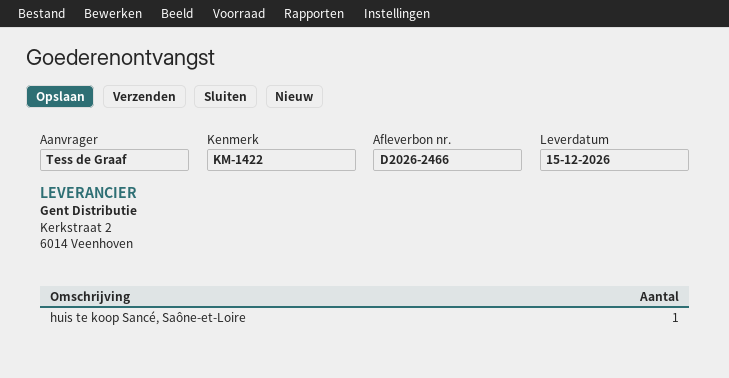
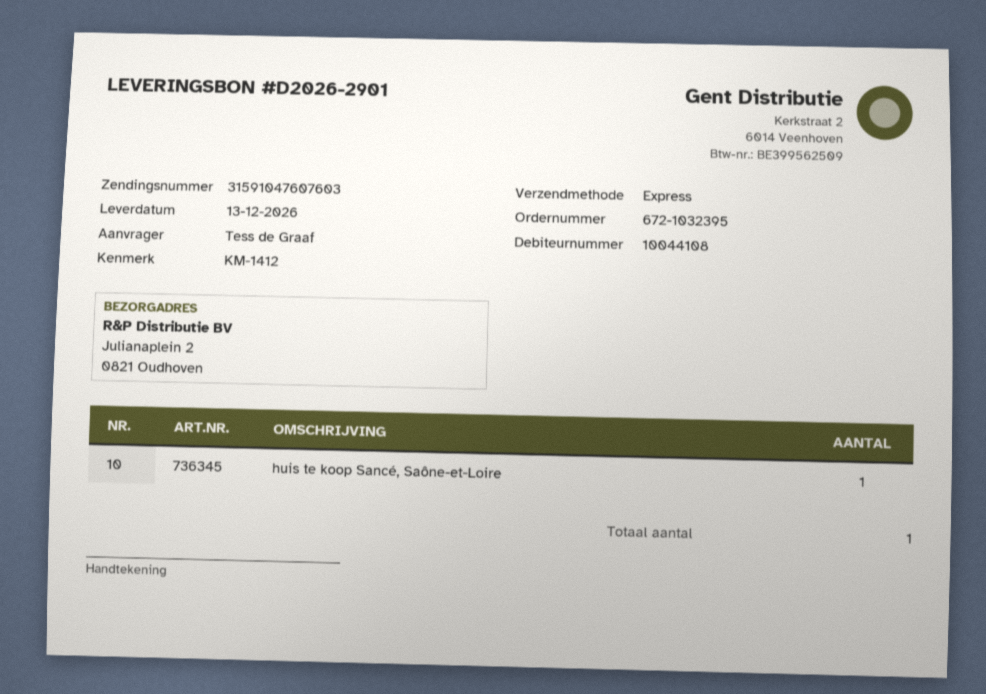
delivery note number: D2026-2466 -> D2026-2901
delivery date: 2026-12-15 -> 2026-12-13
reference: KM-1422 -> KM-1412

